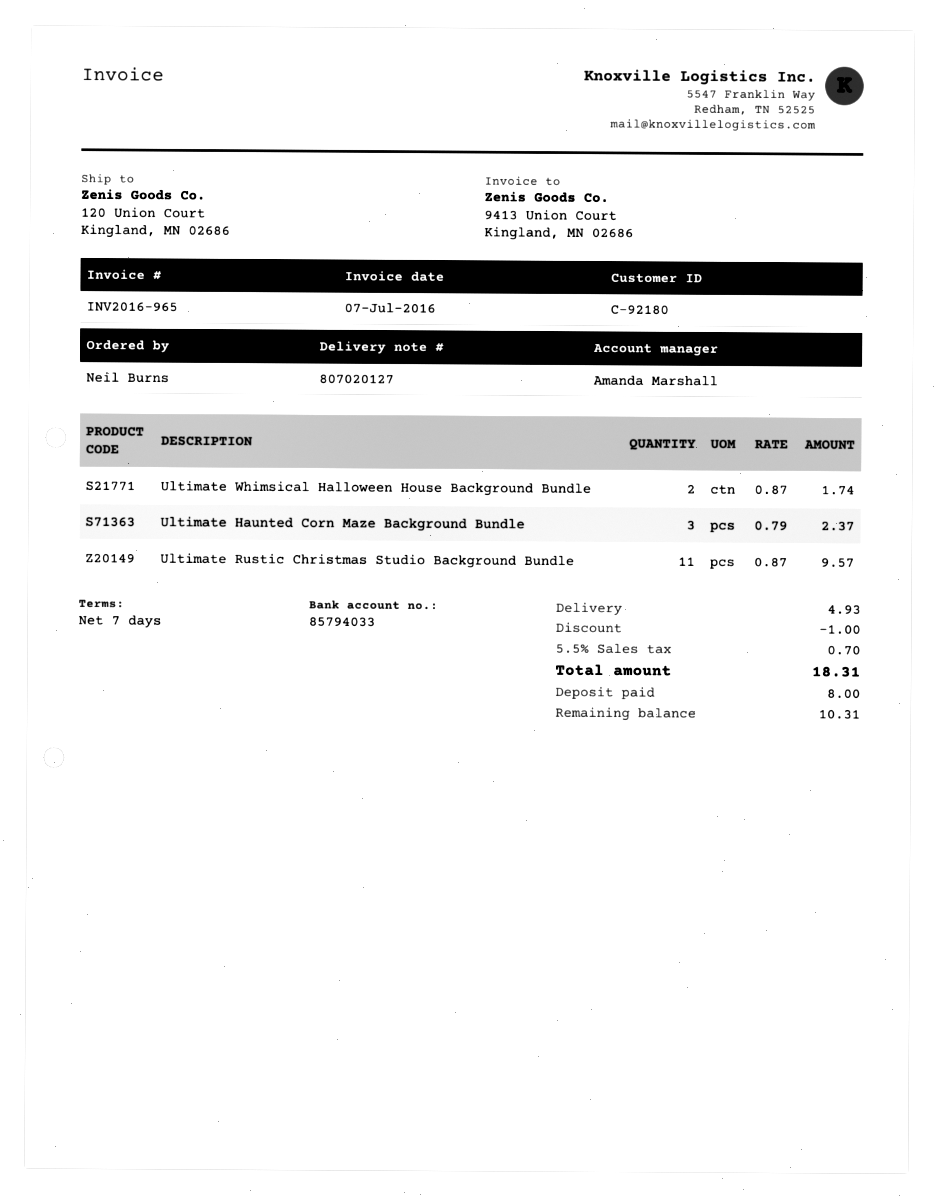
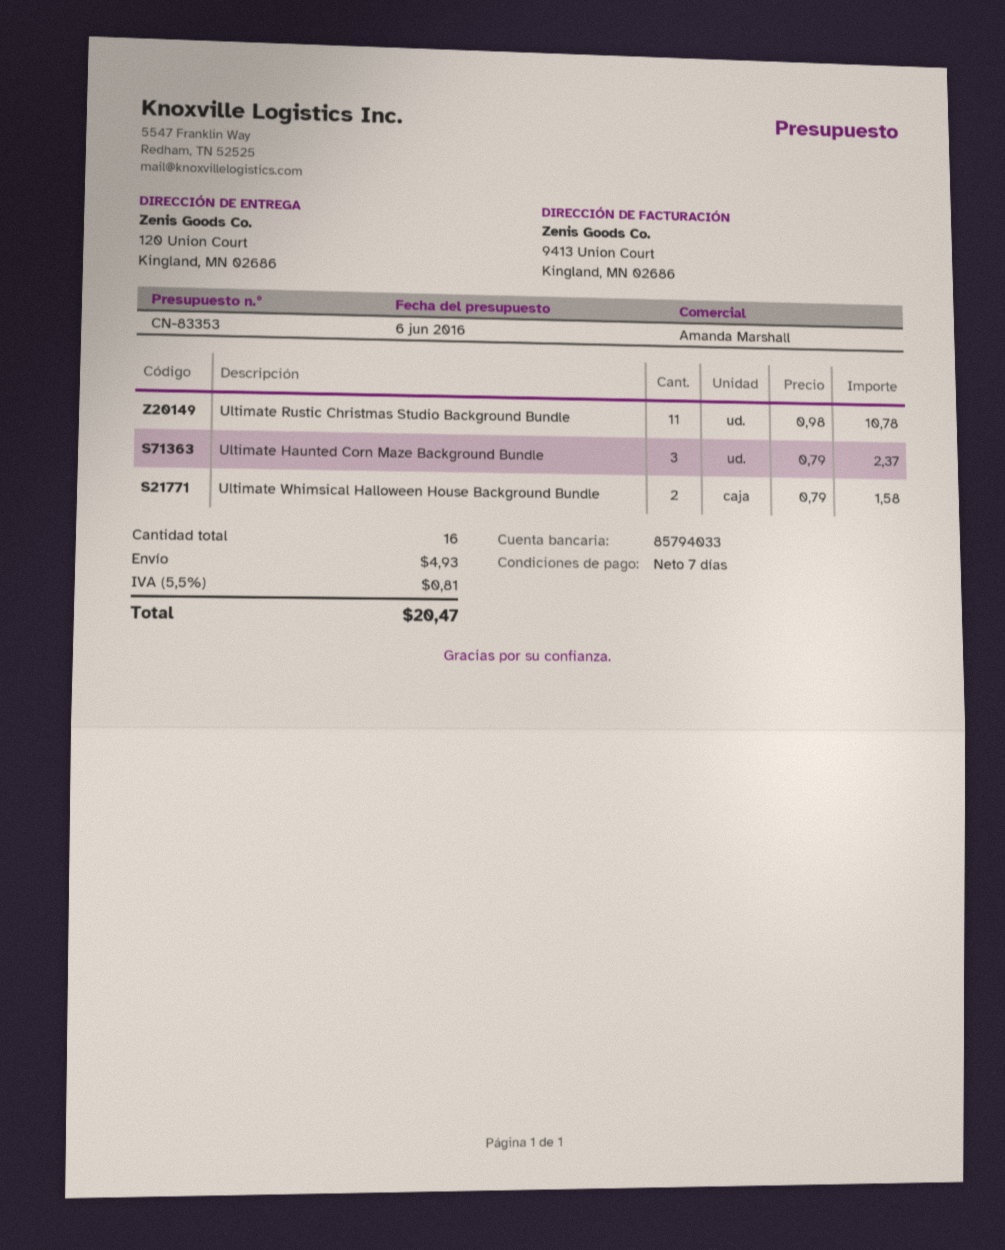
Ultimate Whimsical Halloween House Background Bundle: 2 x 0.87 = 1.74 -> 2 x 0.79 = 1.58
Ultimate Rustic Christmas Studio Background Bundle: 11 x 0.87 = 9.57 -> 11 x 0.98 = 10.78
discount: 1.00 -> none
tax: 5.5% = 0.70 -> 5.5% = 0.81
total: 18.31 -> 20.47

